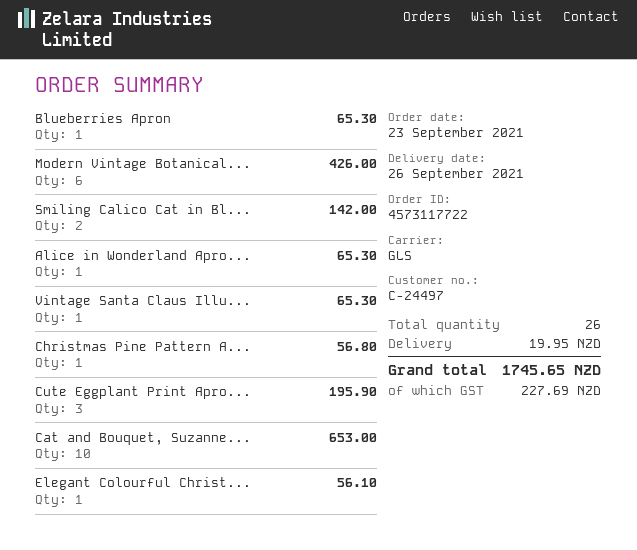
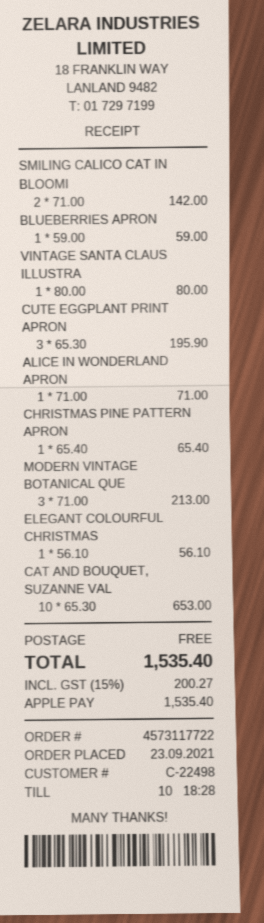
customer number: C-24497 -> C-22498
Blueberries Apron: 1 for 65.30 -> 1 for 59.00
Modern Vintage Botanical...: 6 for 426.00 -> 3 for 213.00
Alice in Wonderland Apro...: 1 for 65.30 -> 1 for 71.00
Vintage Santa Claus Illu...: 1 for 65.30 -> 1 for 80.00
Christmas Pine Pattern A...: 1 for 56.80 -> 1 for 65.40
shipping: 19.95 -> 0.00
tax: 227.69 -> 200.27
total: 1745.65 -> 1535.40

